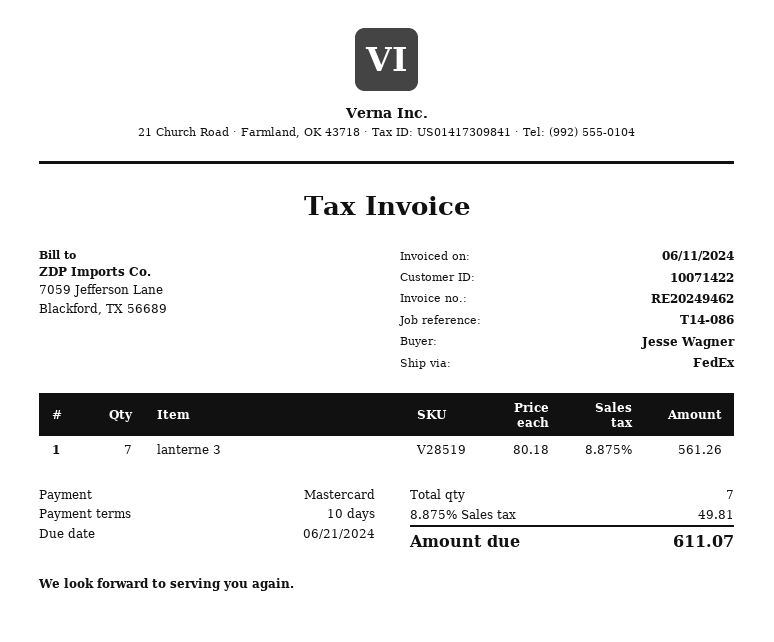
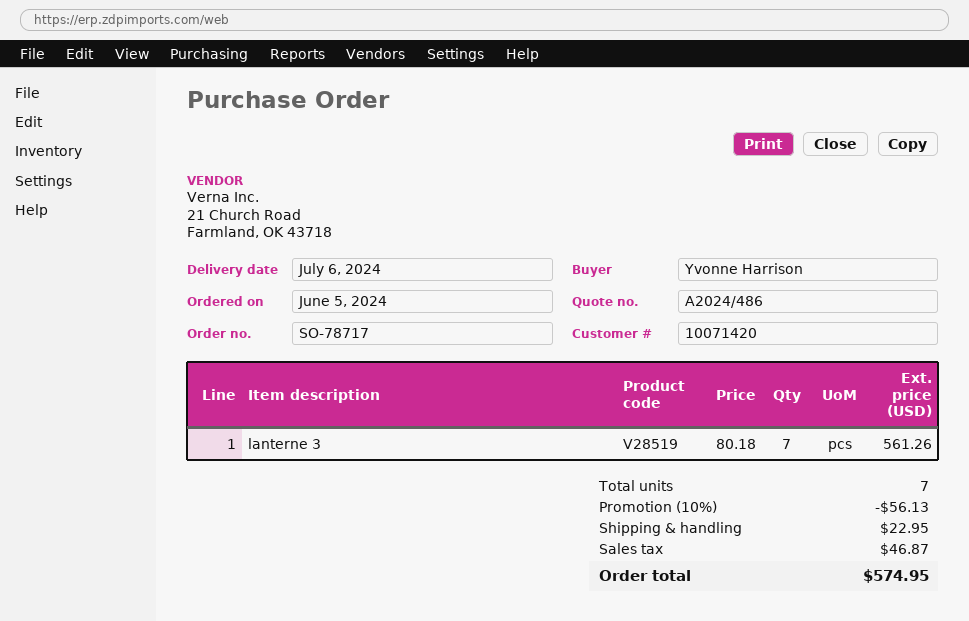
customer number: 10071422 -> 10071420
ordered by: Jesse Wagner -> Yvonne Harrison
discount: none -> 10% = 56.13
shipping: none -> 22.95
tax: 49.81 -> 46.87
total: 611.07 -> 574.95

